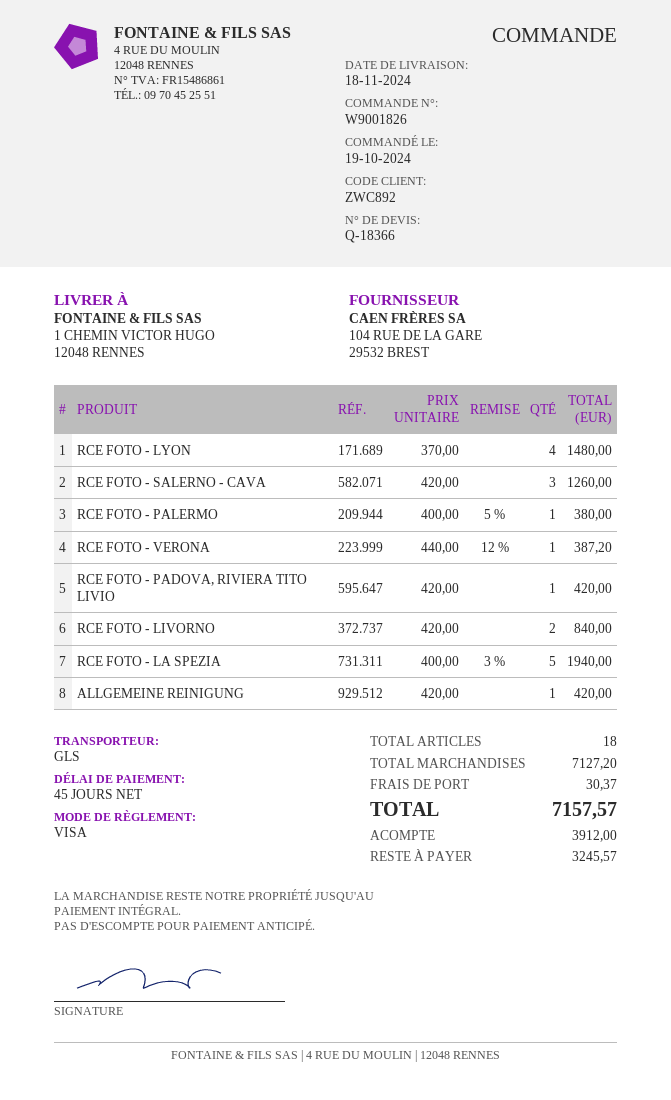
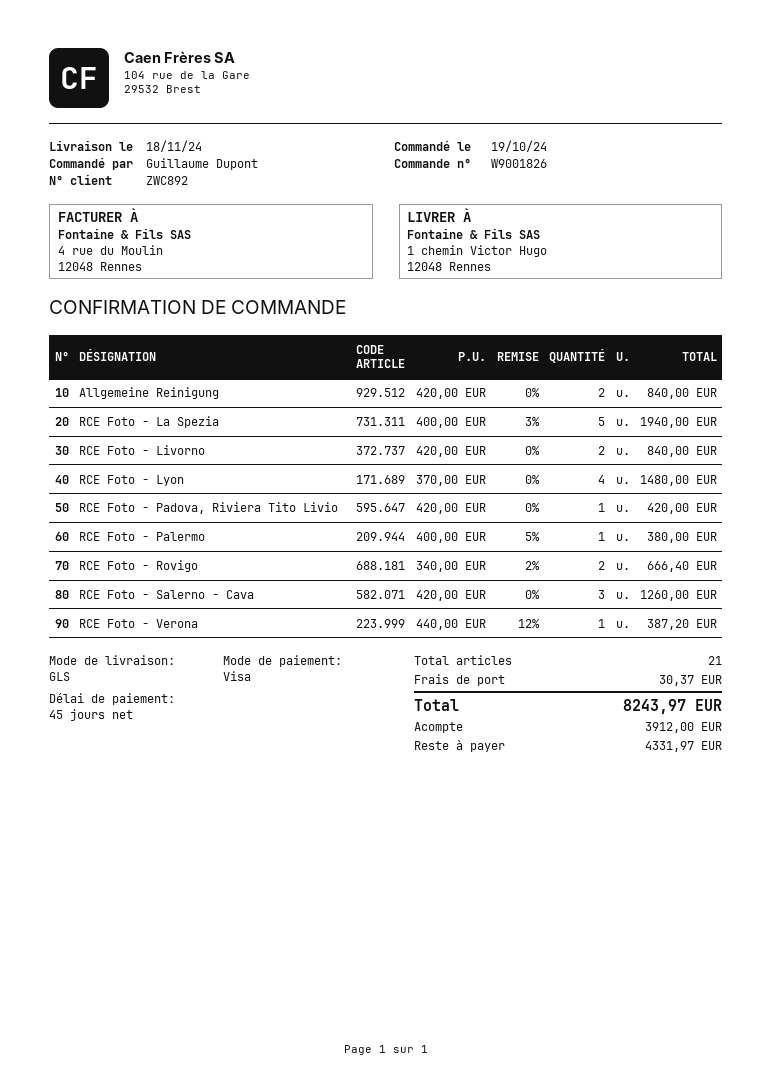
ALLGEMEINE REINIGUNG: 1 x 420.00 = 420.00 -> 2 x 420.00 = 840.00
RCE Foto - Rovigo: none -> 2 x 340.00 - 2% = 666.40
total quantity: 18 -> 21
total: 7157.57 -> 8243.97
balance: 3245.57 -> 4331.97

